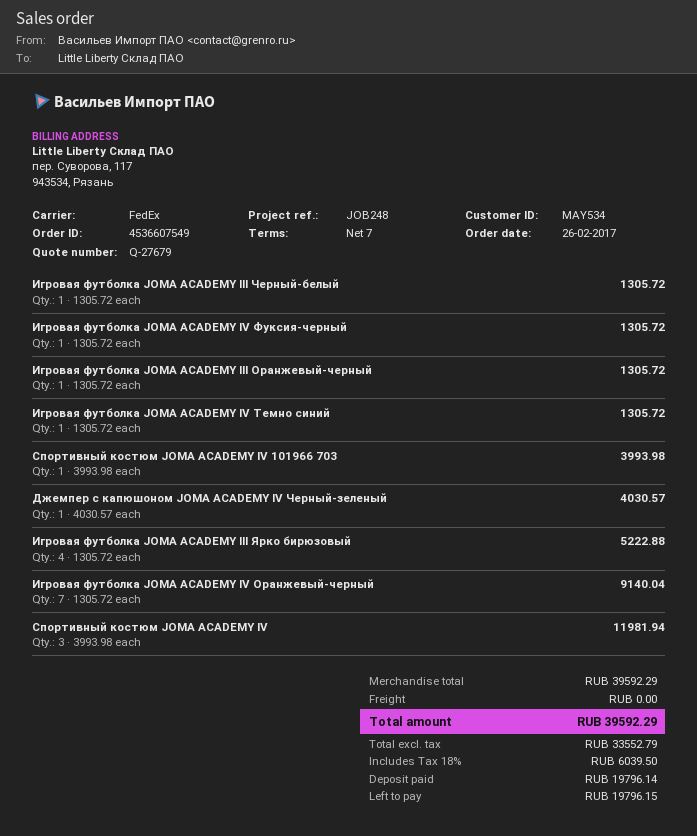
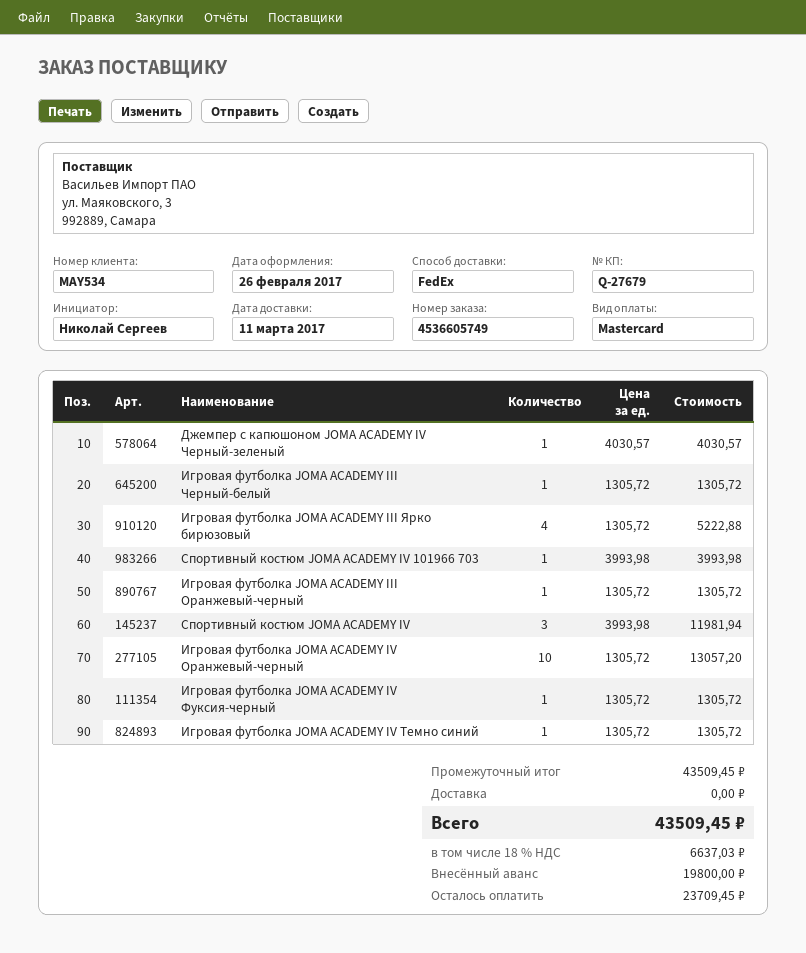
order number: 4536607549 -> 4536605749
Игровая футболка JOMA ACADEMY IV Оранжевый-черный: 7 x 1305.72 = 9140.04 -> 10 x 1305.72 = 13057.20
subtotal: 39592.29 -> 43509.45
tax: 18% = 6039.50 -> 18% = 6637.03
total: 39592.29 -> 43509.45
deposit: 19796.14 -> 19800.00
balance: 19796.15 -> 23709.45

